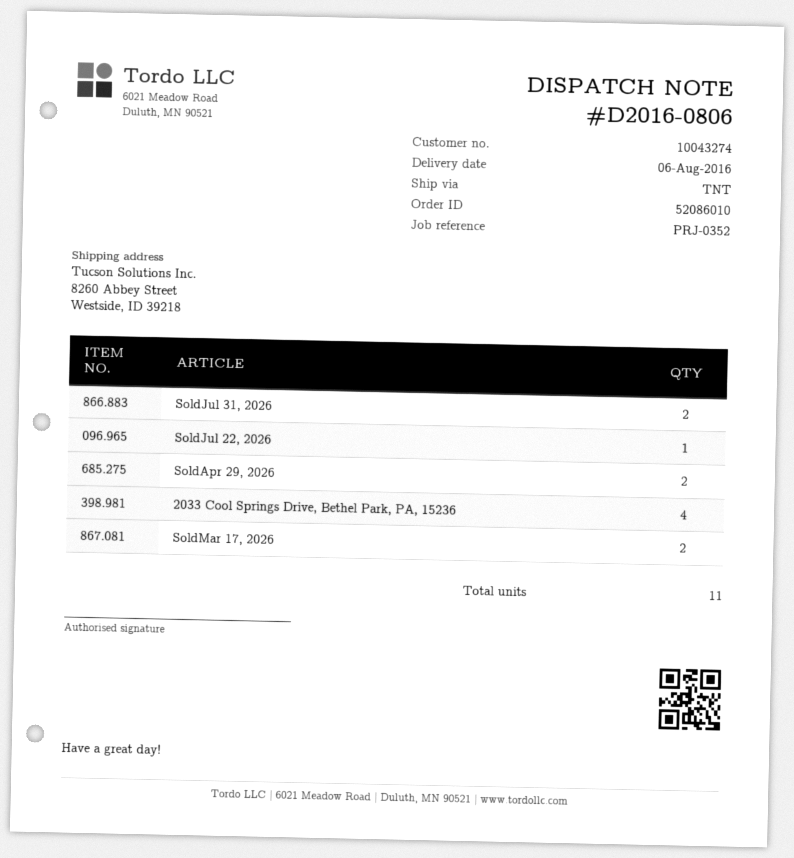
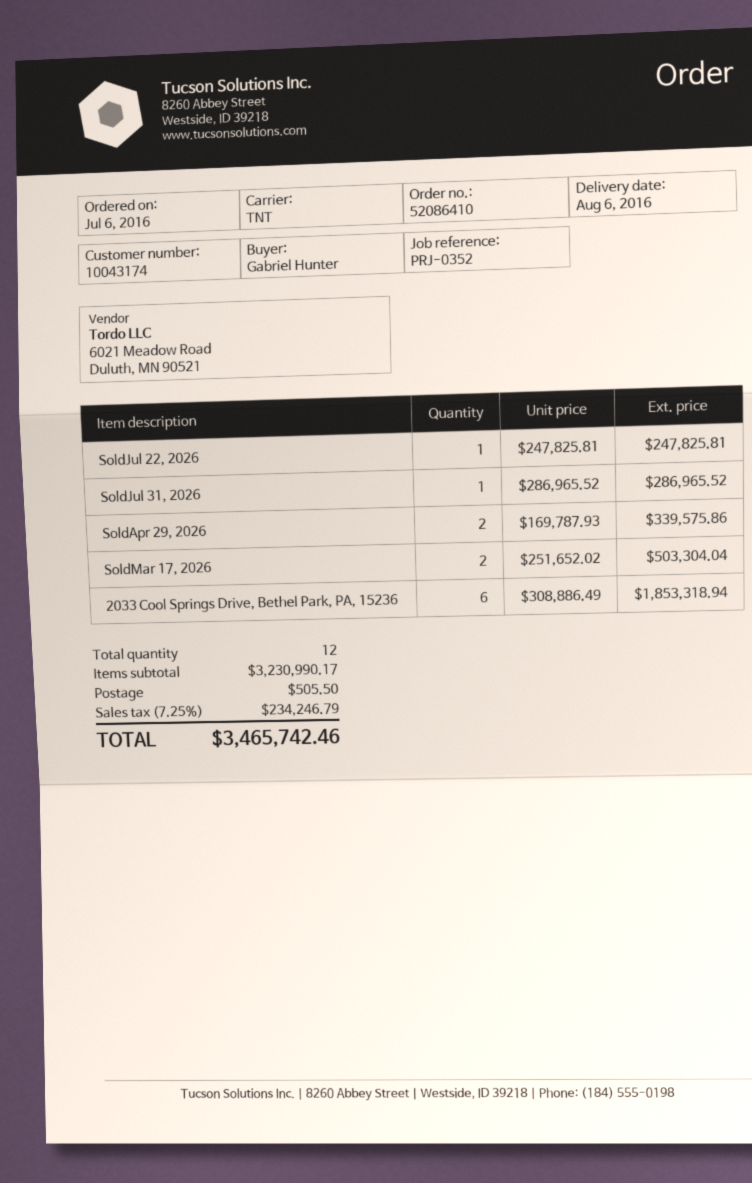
order number: 52086010 -> 52086410
customer number: 10043274 -> 10043174
SoldJul 31, 2026: 2 -> 1
2033 Cool Springs Drive, Bethel Park, PA, 15236: 4 -> 6
total quantity: 11 -> 12

